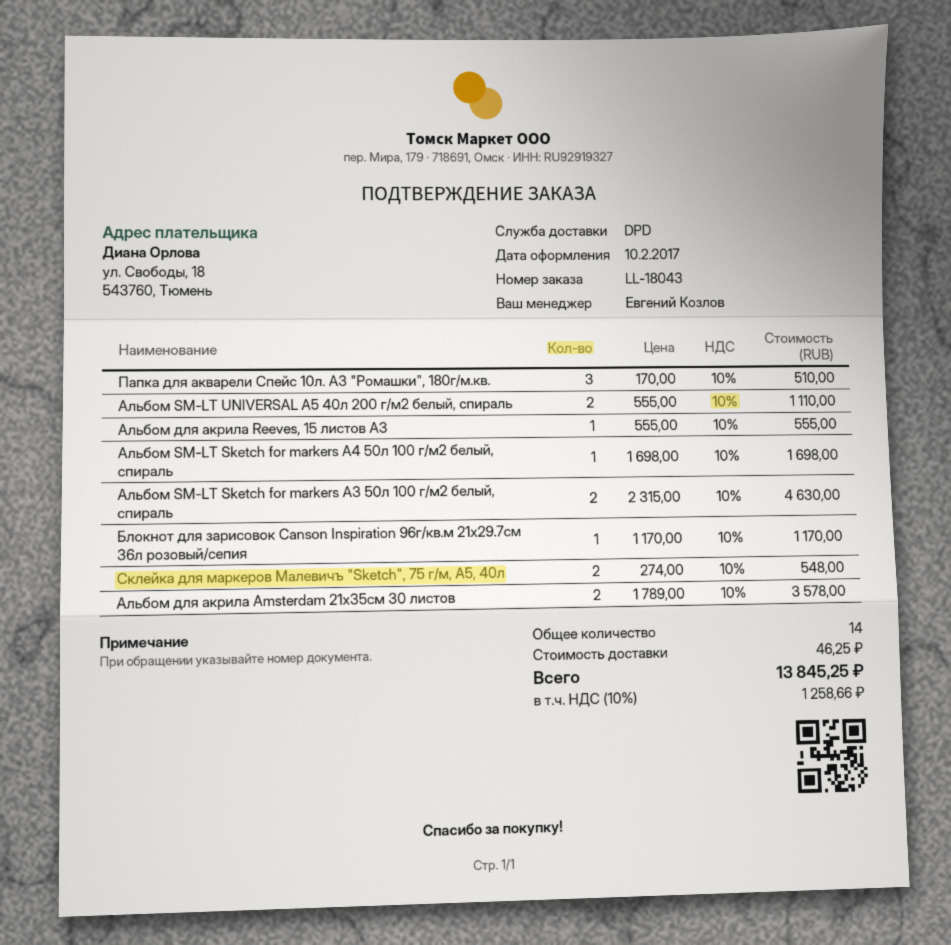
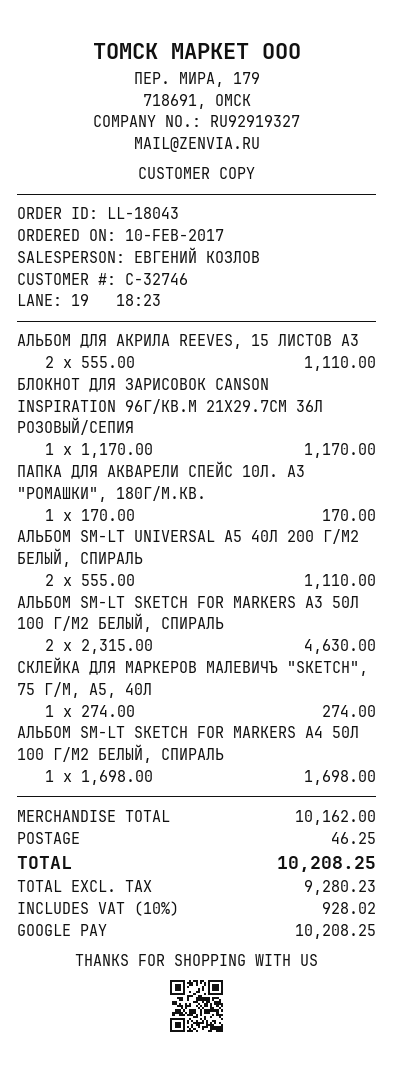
Папка для акварели Спейс 10л. А3 "Ромашки", 180г/м.кв.: 3 x 170.00 = 510.00 -> 1 x 170.00 = 170.00
Альбом для акрила Reeves, 15 листов А3: 1 x 555.00 = 555.00 -> 2 x 555.00 = 1110.00
Склейка для маркеров Малевичъ "Sketch", 75 г/м, А5, 40л: 2 x 274.00 = 548.00 -> 1 x 274.00 = 274.00
Альбом для акрила Amsterdam 21х35см 30 листов: 2 x 1789.00 = 3578.00 -> none
tax: 10% = 1258.66 -> 10% = 928.02
total: 13845.25 -> 10208.25

